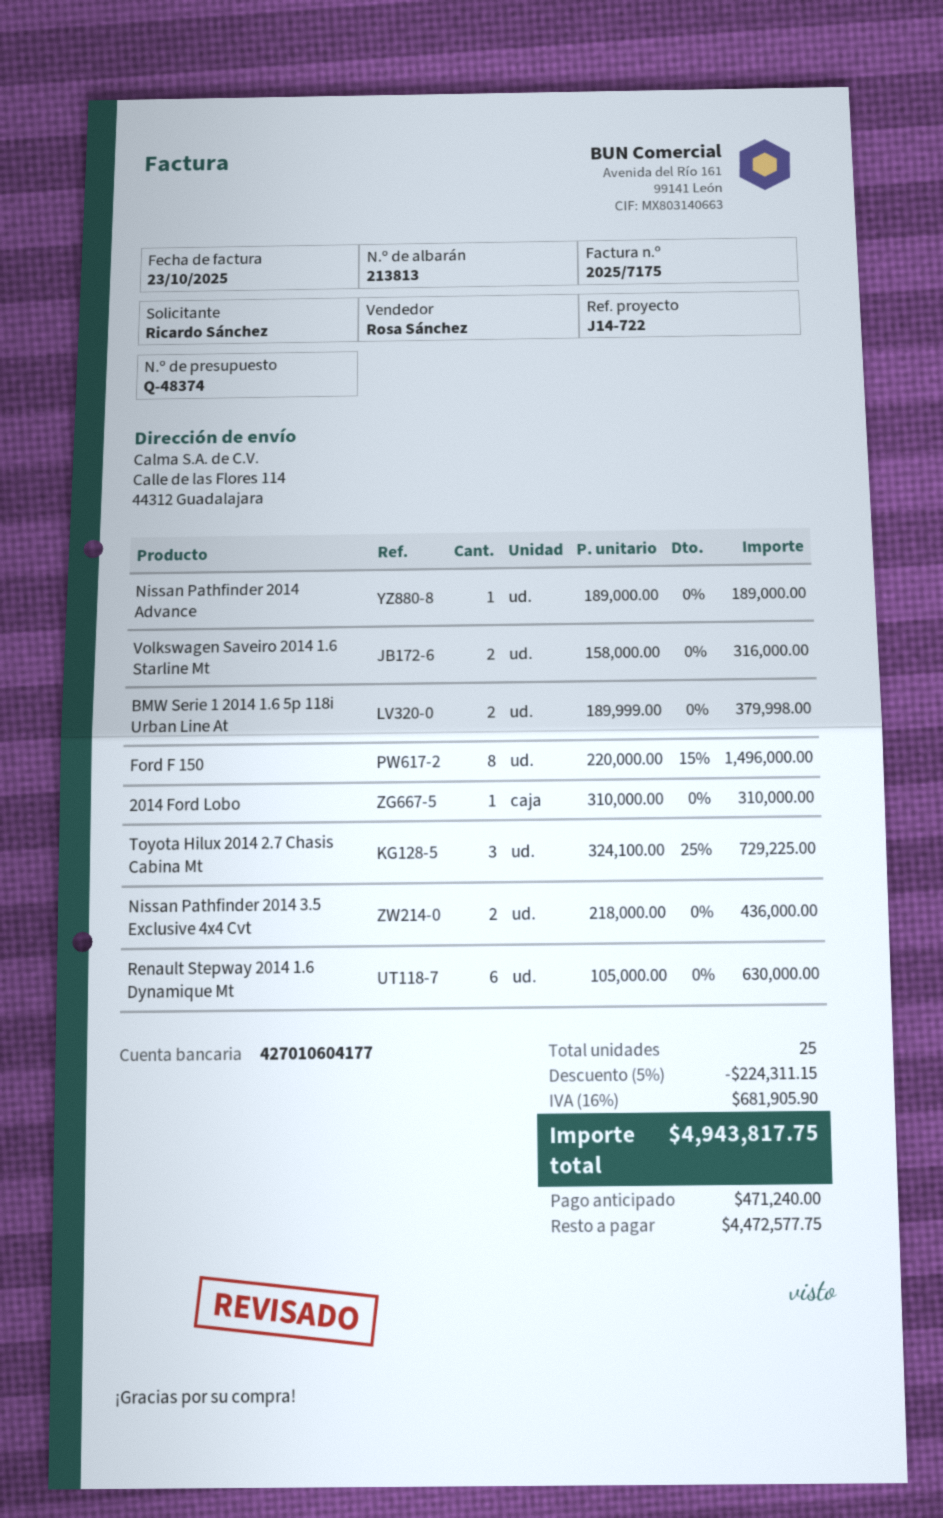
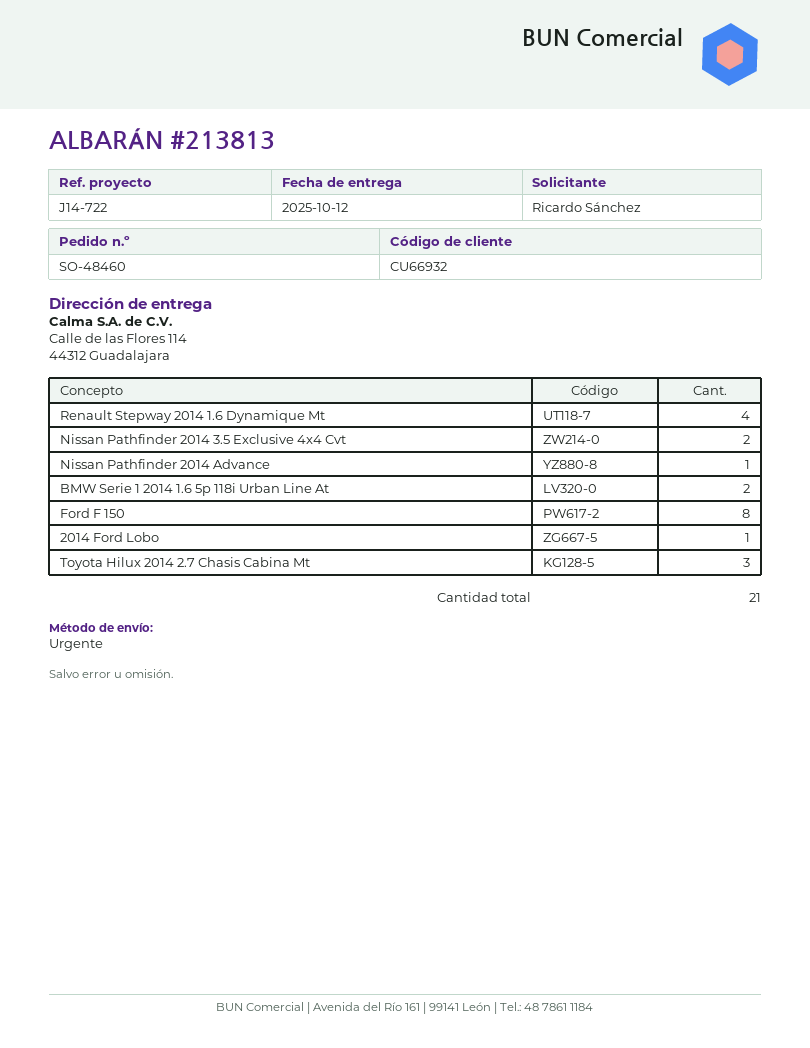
Volkswagen Saveiro 2014 1.6 Starline Mt: 2 -> none
Renault Stepway 2014 1.6 Dynamique Mt: 6 -> 4
total quantity: 25 -> 21

